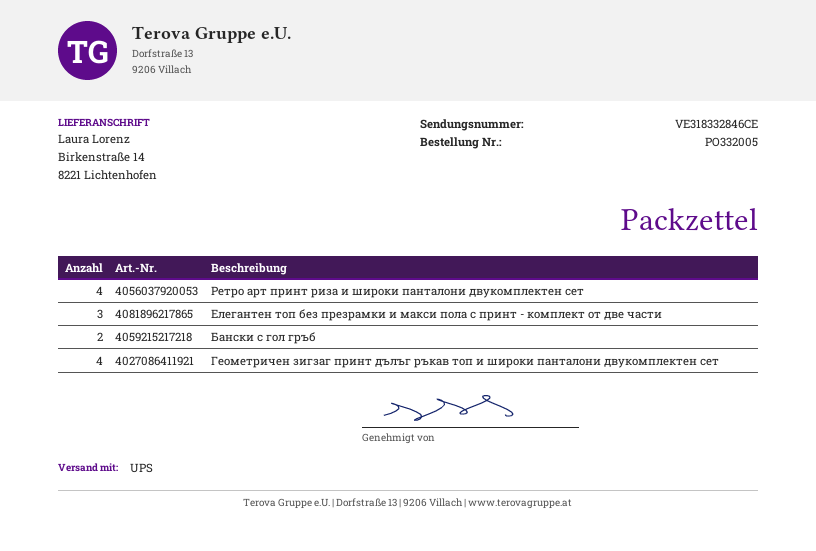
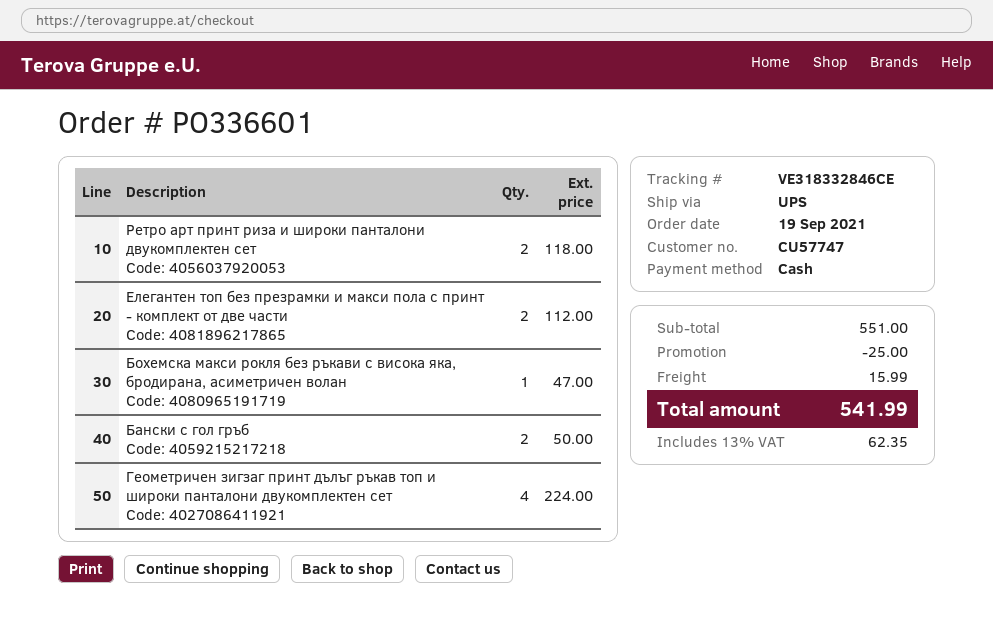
order number: PO332005 -> PO336601
Ретро арт принт риза и широки панталони двукомплектен сет: 4 -> 2
Елегантен топ без презрамки и макси пола с принт - комплект от две части: 3 -> 2
Бохемска макси рокля без ръкави с висока яка, бродирана, асиметричен волан: none -> 1

